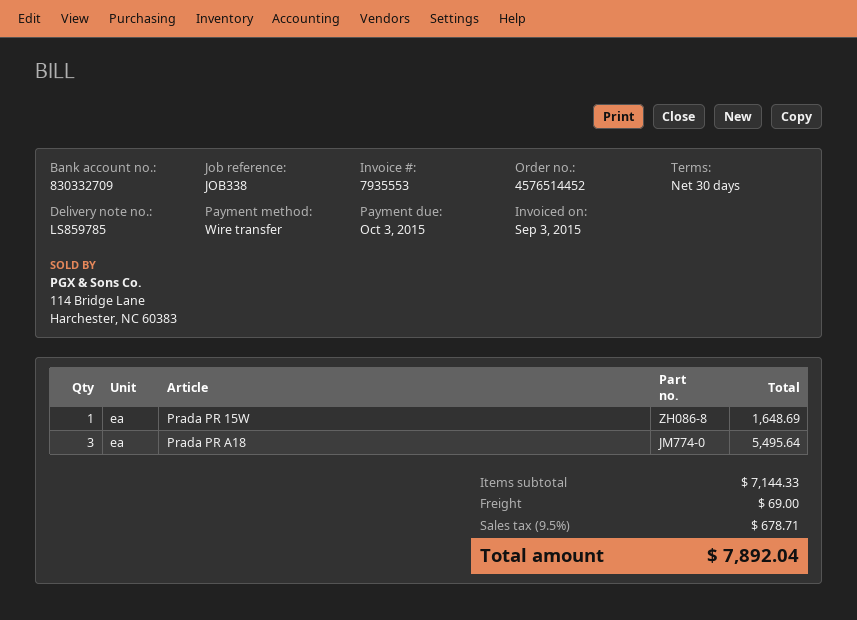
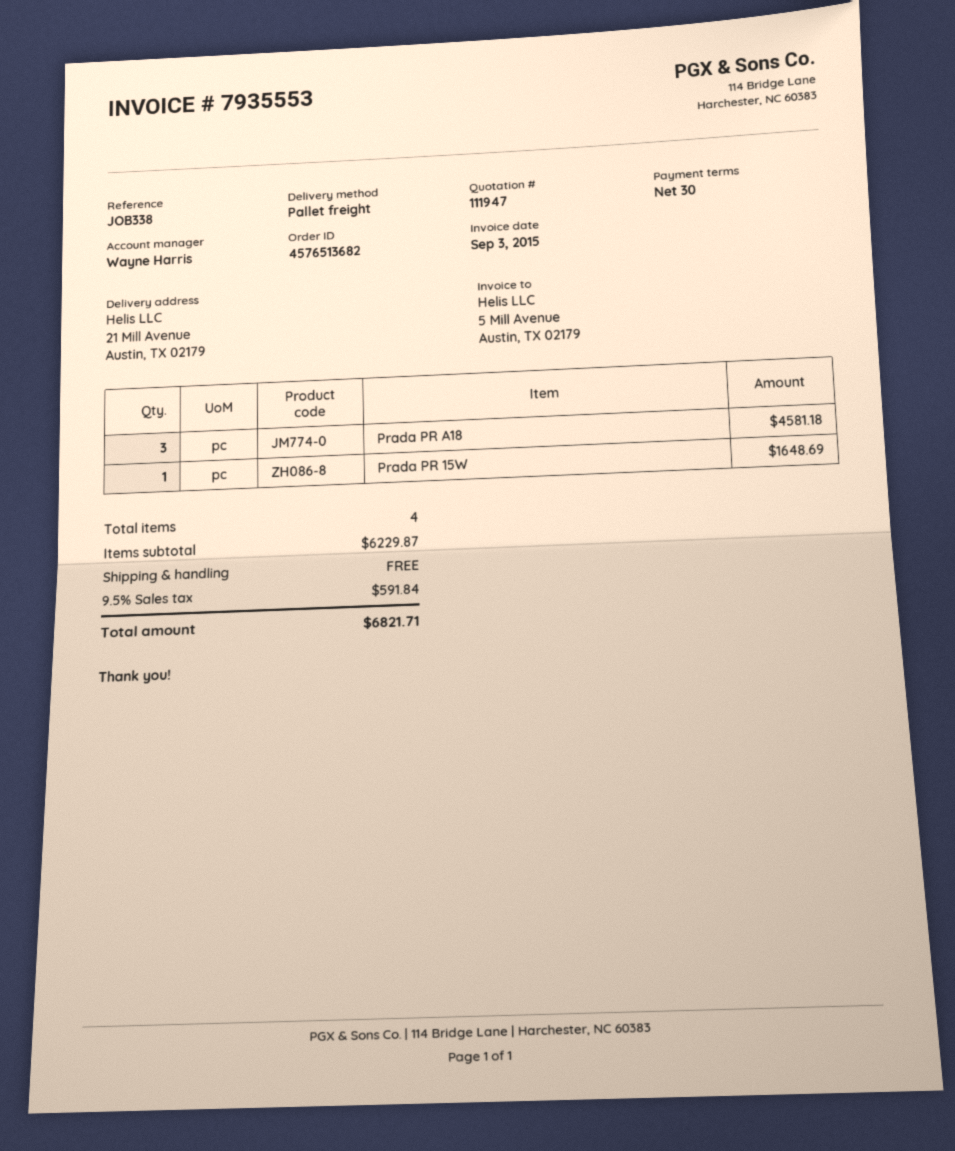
order number: 4576514452 -> 4576513682
Prada PR A18: 3 for 5495.64 -> 3 for 4581.18
subtotal: 7144.33 -> 6229.87
shipping: 69.00 -> 0.00
tax: 9.5% = 678.71 -> 9.5% = 591.84
total: 7892.04 -> 6821.71

